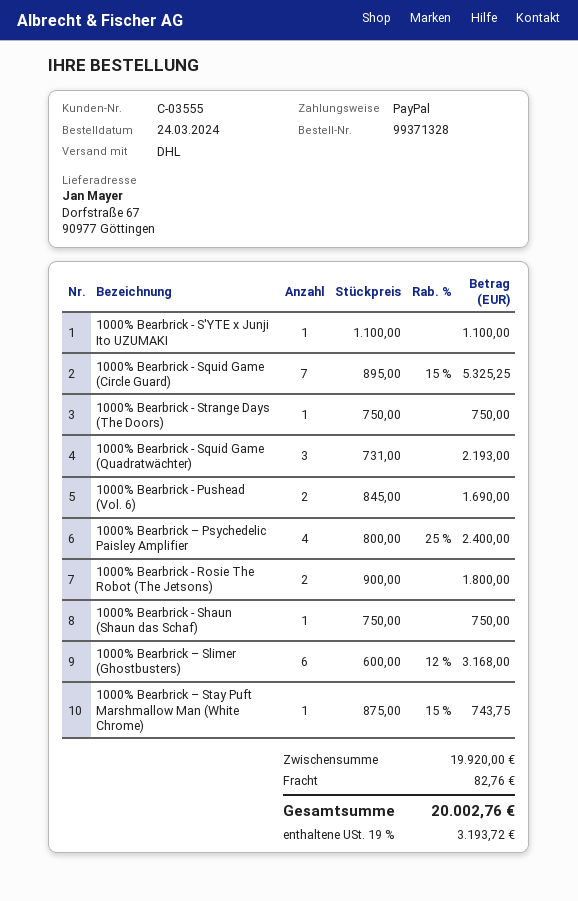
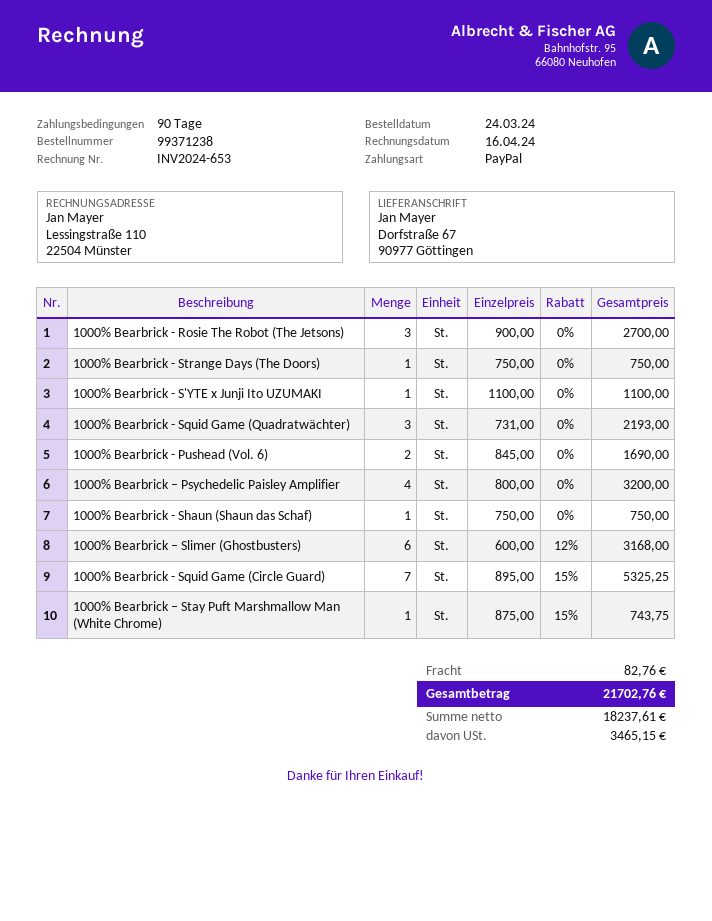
order number: 99371328 -> 99371238
1000% Bearbrick – Psychedelic Paisley Amplifier: 4 x 800.00 - 25% = 2400.00 -> 4 x 800.00 = 3200.00
1000% Bearbrick - Rosie The Robot (The Jetsons): 2 x 900.00 = 1800.00 -> 3 x 900.00 = 2700.00
tax: 3193.72 -> 3465.15
total: 20002.76 -> 21702.76

